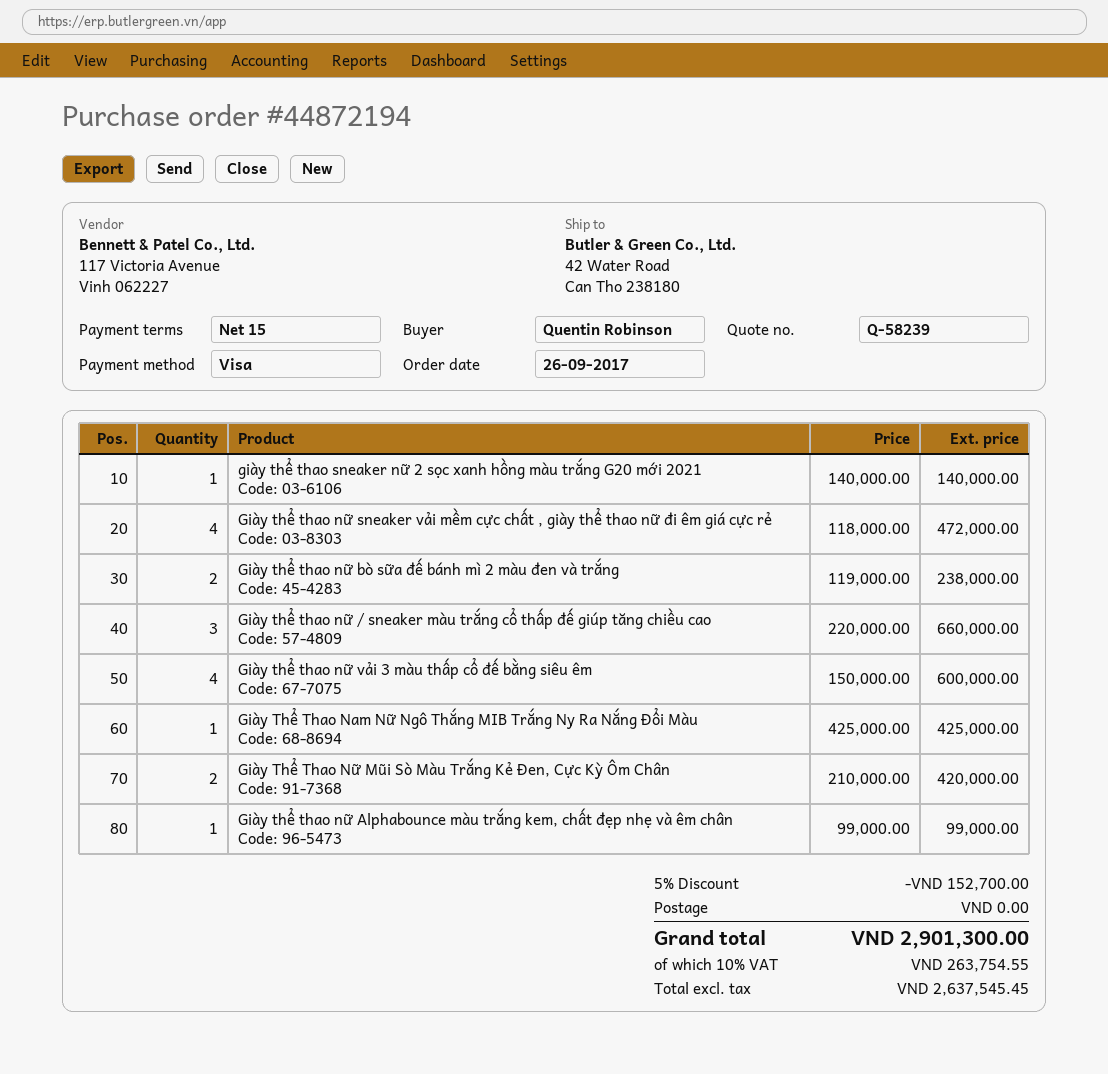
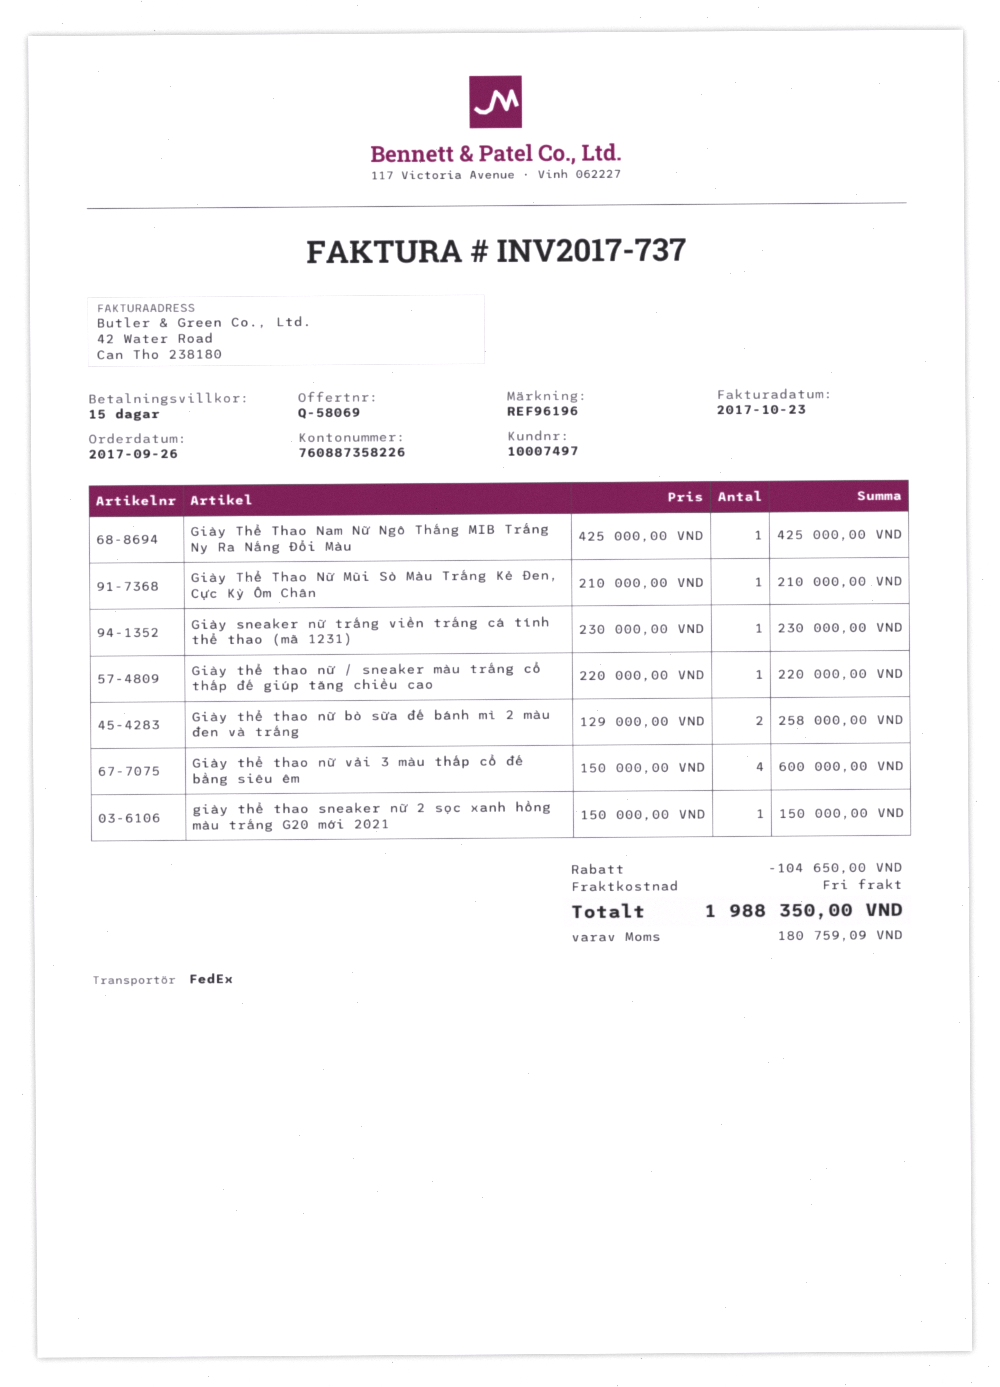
quote number: Q-58239 -> Q-58069
giày thể thao sneaker nữ 2 sọc xanh hồng màu trắng G20 mới 2021: 1 x 140000.00 = 140000.00 -> 1 x 150000.00 = 150000.00
Giày thể thao nữ sneaker vải mềm cực chất , giày thể thao nữ đi êm giá cực rẻ: 4 x 118000.00 = 472000.00 -> none
Giày thể thao nữ bò sữa đế bánh mì 2 màu đen và trắng: 2 x 119000.00 = 238000.00 -> 2 x 129000.00 = 258000.00
Giày thể thao nữ / sneaker màu trắng cổ thấp đế giúp tăng chiều cao: 3 x 220000.00 = 660000.00 -> 1 x 220000.00 = 220000.00
Giày Thể Thao Nữ Mũi Sò Màu Trắng Kẻ Đen, Cực Kỳ Ôm Chân: 2 x 210000.00 = 420000.00 -> 1 x 210000.00 = 210000.00
Giày thể thao nữ Alphabounce màu trắng kem, chất đẹp nhẹ và êm chân: 1 x 99000.00 = 99000.00 -> none
Giày sneaker nữ trắng viền trắng cá tính thể thao (mã 1231): none -> 1 x 230000.00 = 230000.00
discount: 152700.00 -> 104650.00
tax: 263754.55 -> 180759.09
total: 2901300.00 -> 1988350.00

